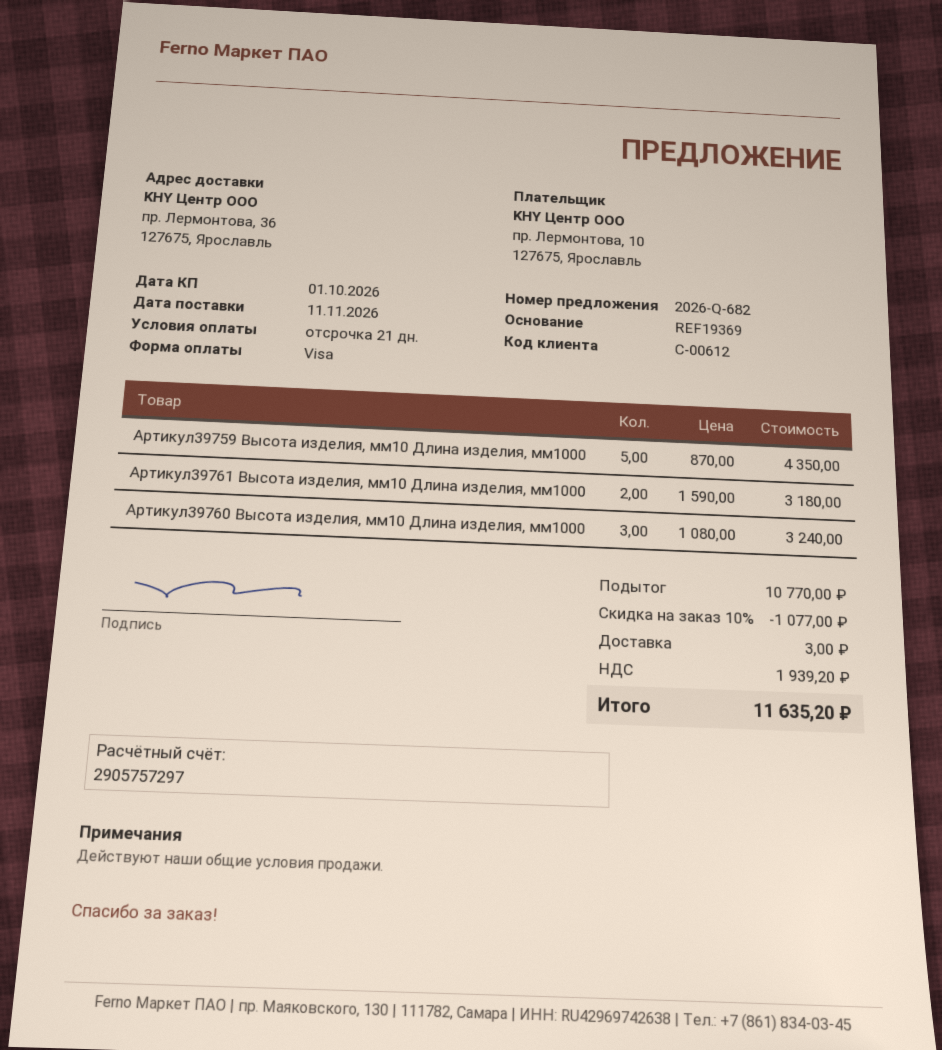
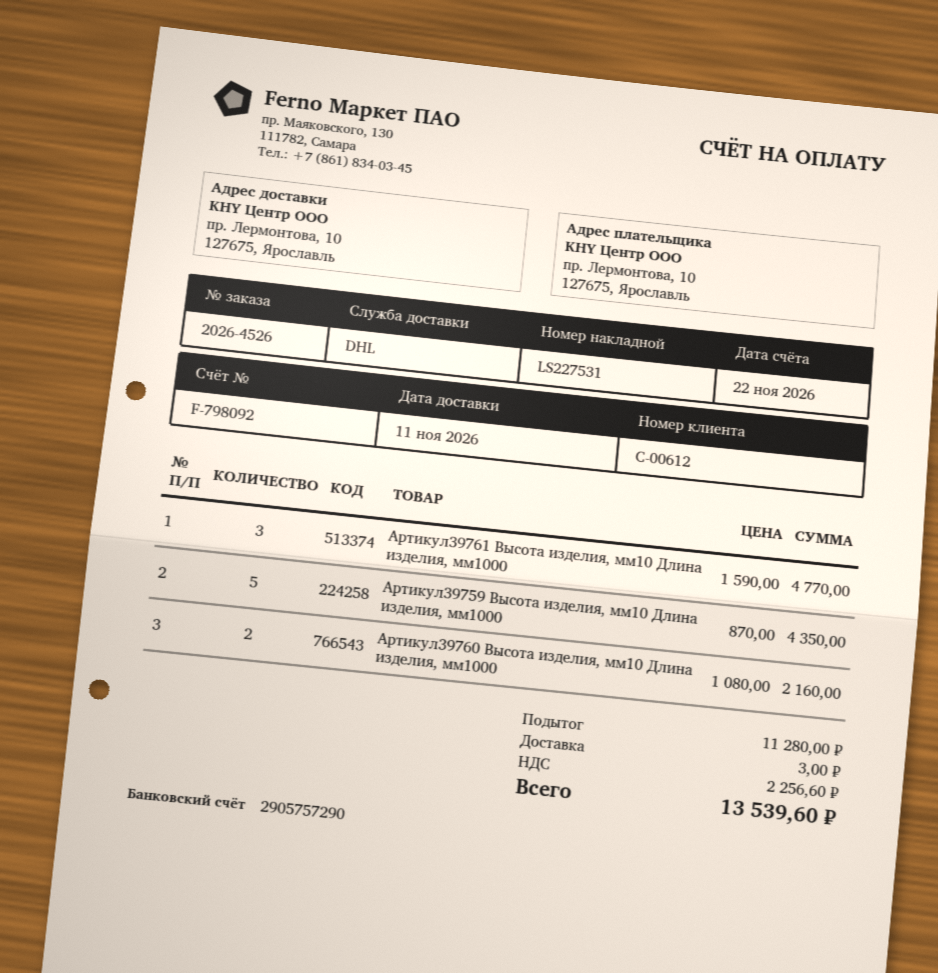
bank account: 2905757297 -> 2905757290
ship to: пр. Лермонтова, 36, 127675, Ярославль -> пр. Лермонтова, 10, 127675, Ярославль
Артикул39761 Высота изделия, мм10 Длина изделия, мм1000: 2 x 1590.00 = 3180.00 -> 3 x 1590.00 = 4770.00
Артикул39760 Высота изделия, мм10 Длина изделия, мм1000: 3 x 1080.00 = 3240.00 -> 2 x 1080.00 = 2160.00
subtotal: 10770.00 -> 11280.00
discount: 10% = 1077.00 -> none
tax: 1939.20 -> 2256.60
total: 11635.20 -> 13539.60

